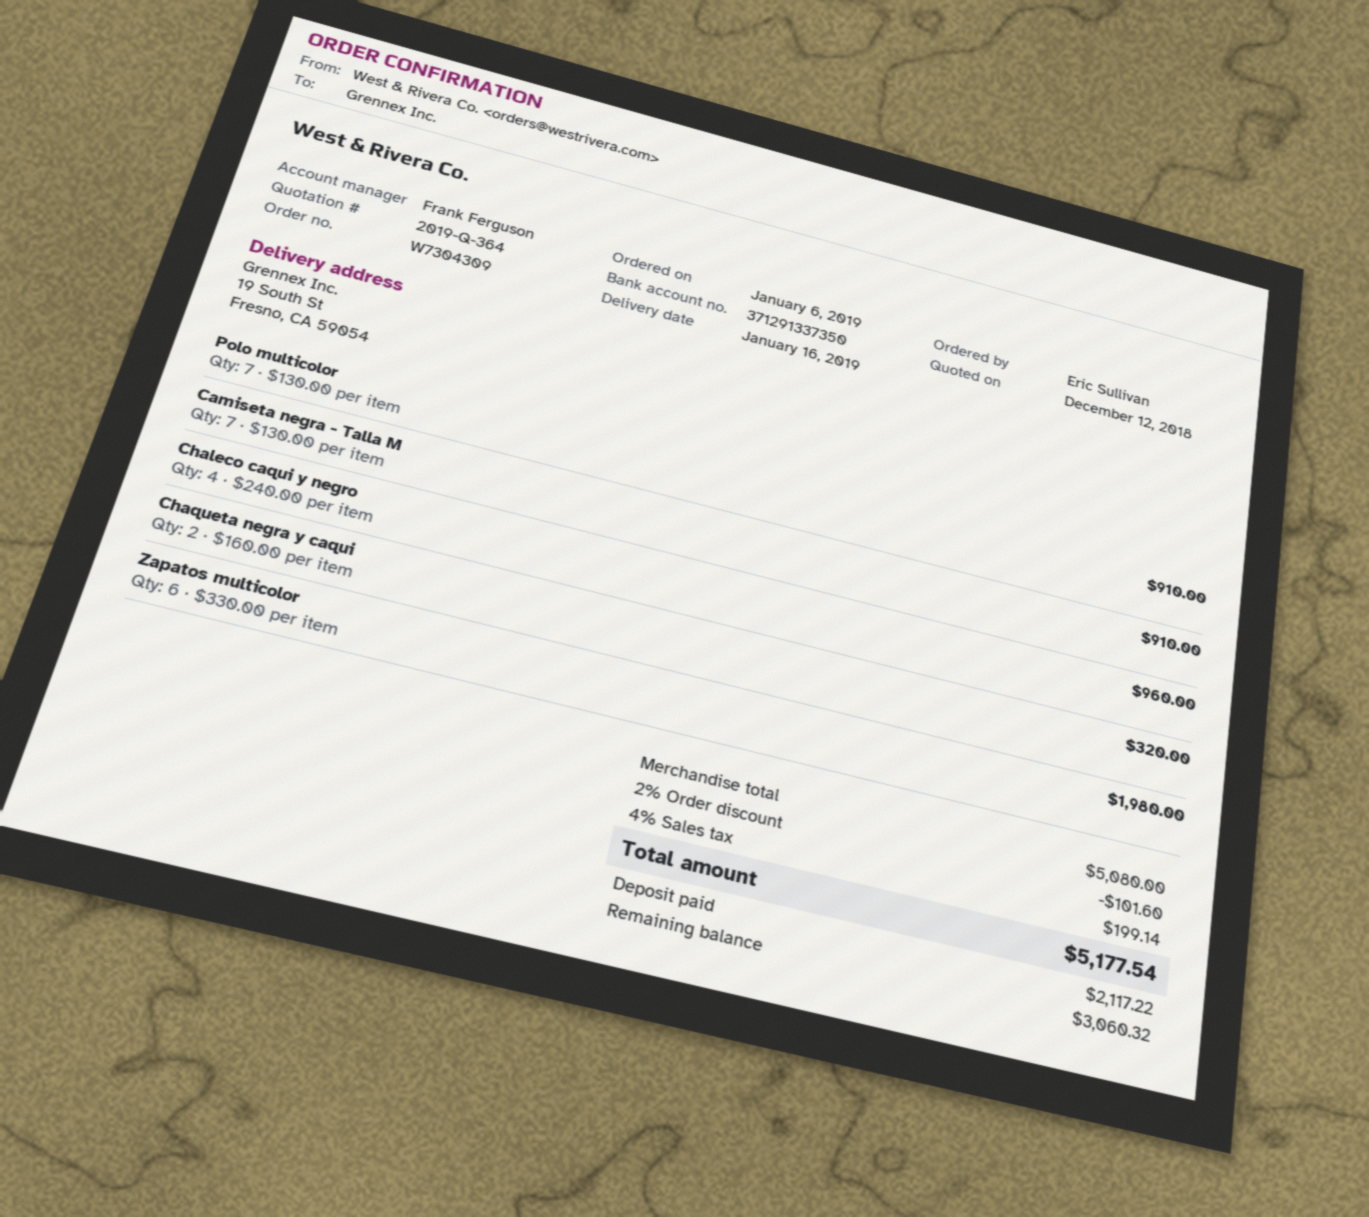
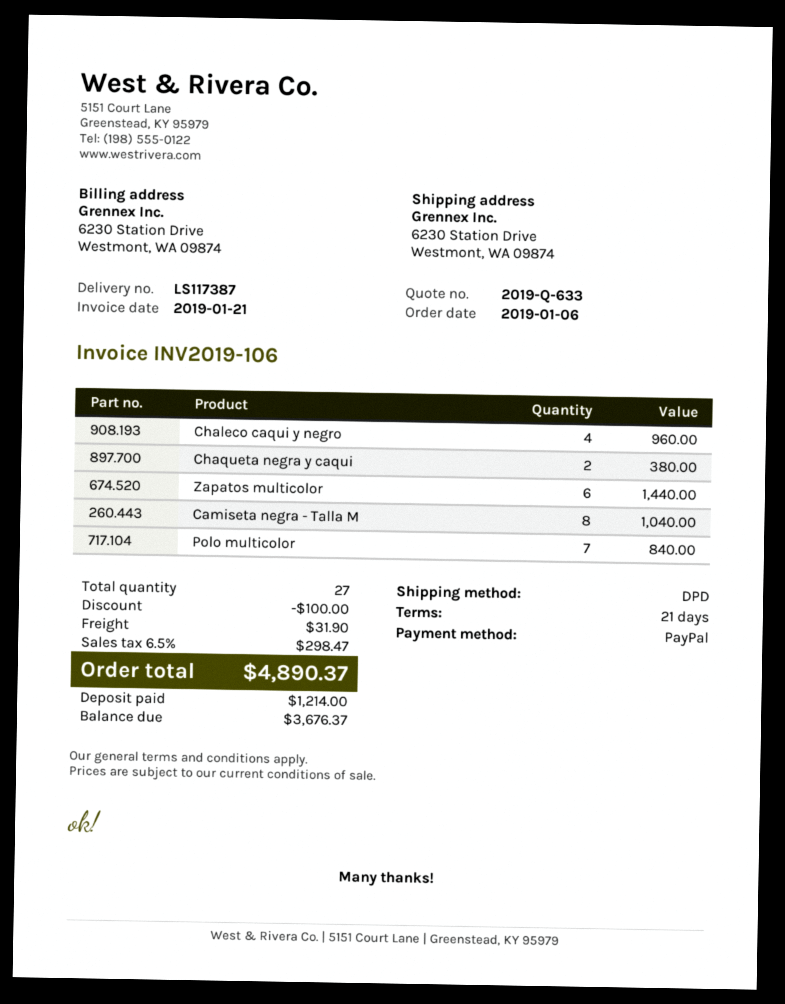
quote number: 2019-Q-364 -> 2019-Q-633
ship to: 19 South St, Fresno, CA 59054 -> 6230 Station Drive, Westmont, WA 09874
Polo multicolor: 7 for 910.00 -> 7 for 840.00
Camiseta negra - Talla M: 7 for 910.00 -> 8 for 1040.00
Chaqueta negra y caqui: 2 for 320.00 -> 2 for 380.00
Zapatos multicolor: 6 for 1980.00 -> 6 for 1440.00
discount: 101.60 -> 100.00
shipping: none -> 31.90
tax: 4% = 199.14 -> 6.5% = 298.47
total: 5177.54 -> 4890.37
deposit: 2117.22 -> 1214.00
balance: 3060.32 -> 3676.37

